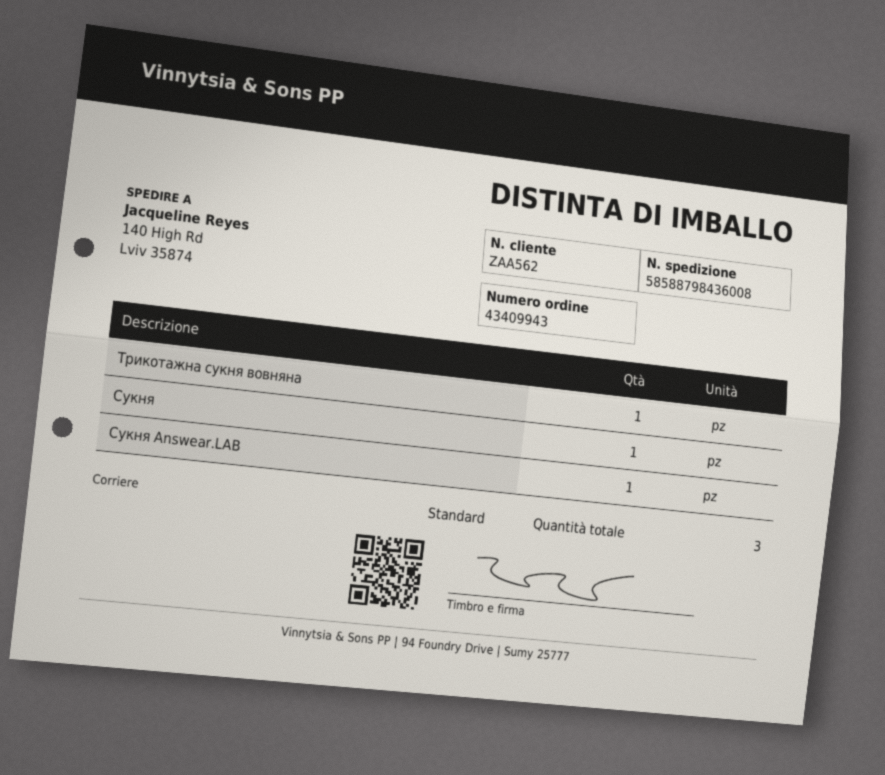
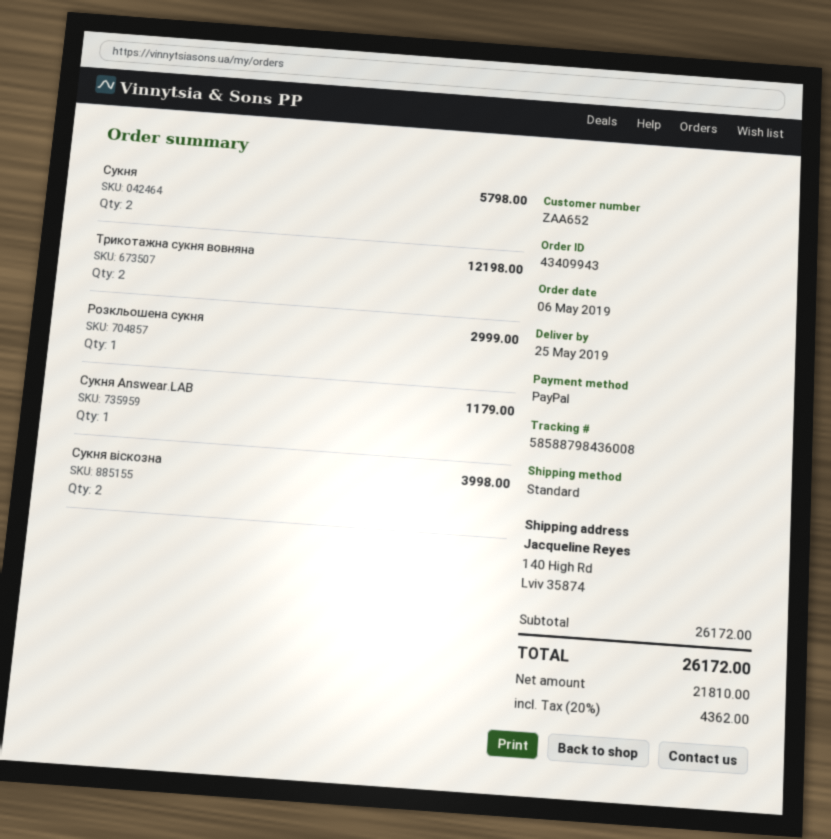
customer number: ZAA562 -> ZAA652
Трикотажна сукня вовняна: 1 -> 2
Сукня: 1 -> 2
Розкльошена сукня: none -> 1
Сукня віскозна: none -> 2

